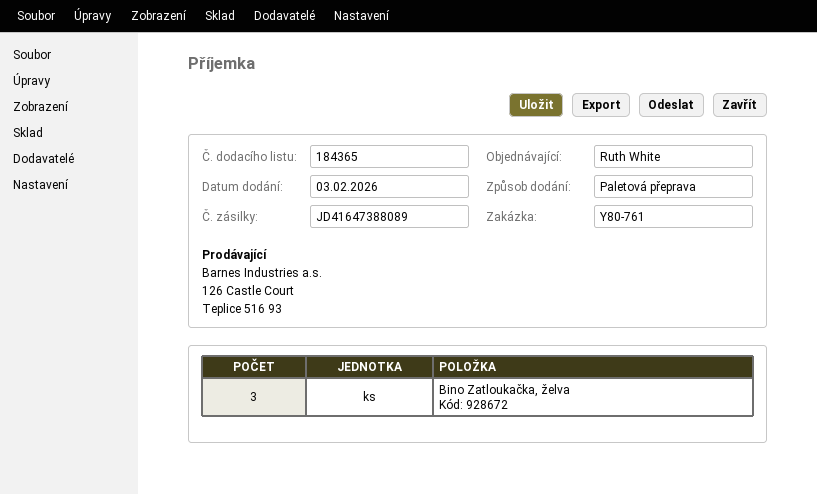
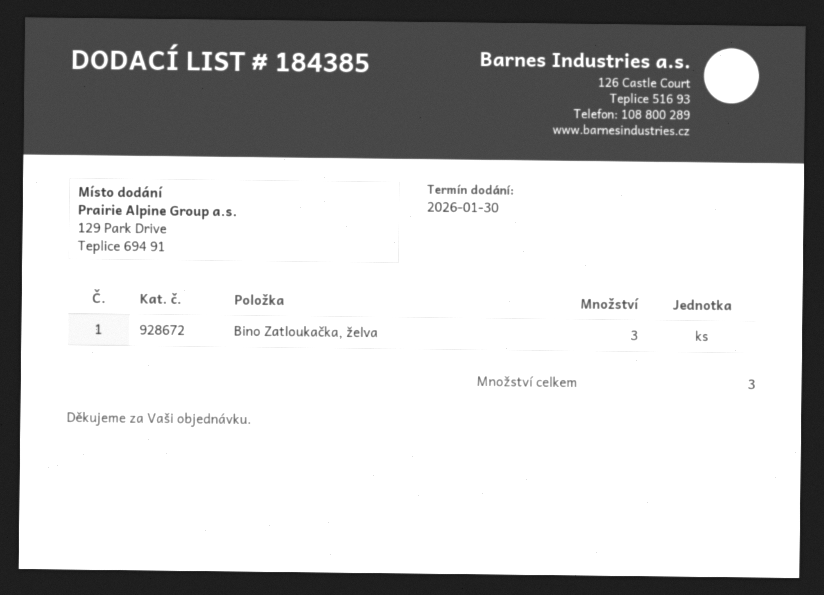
delivery note number: 184365 -> 184385
delivery date: 2026-02-03 -> 2026-01-30

